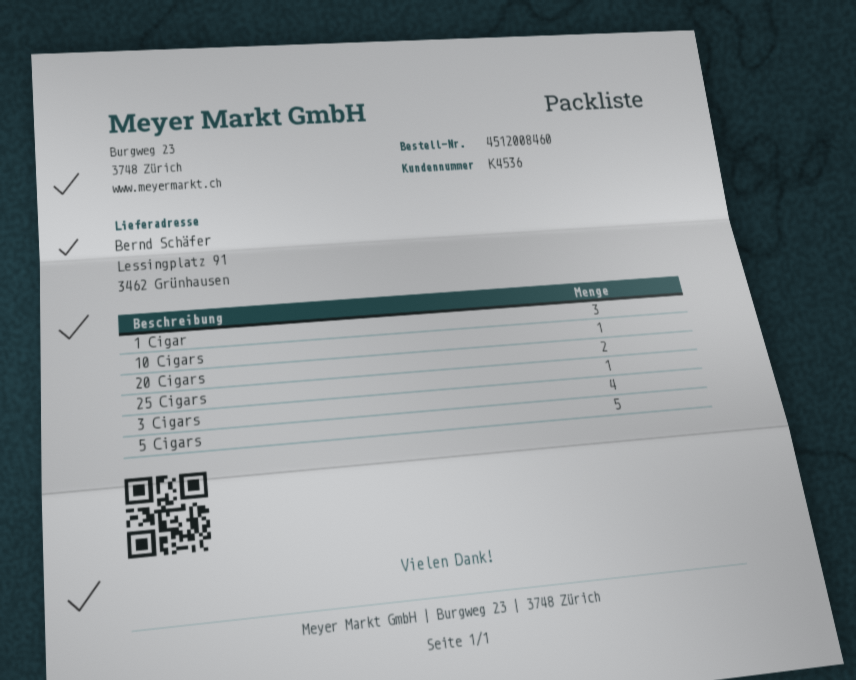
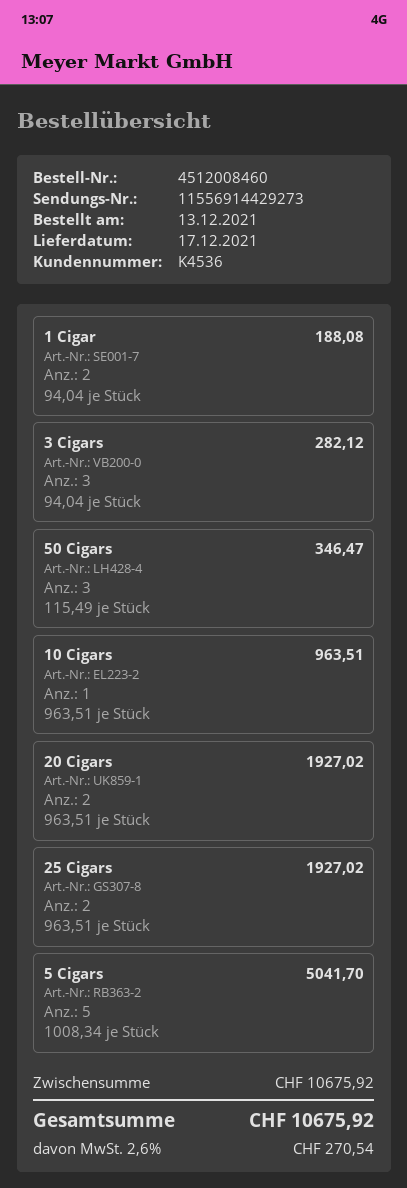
1 Cigar: 3 -> 2
25 Cigars: 1 -> 2
3 Cigars: 4 -> 3
50 Cigars: none -> 3

